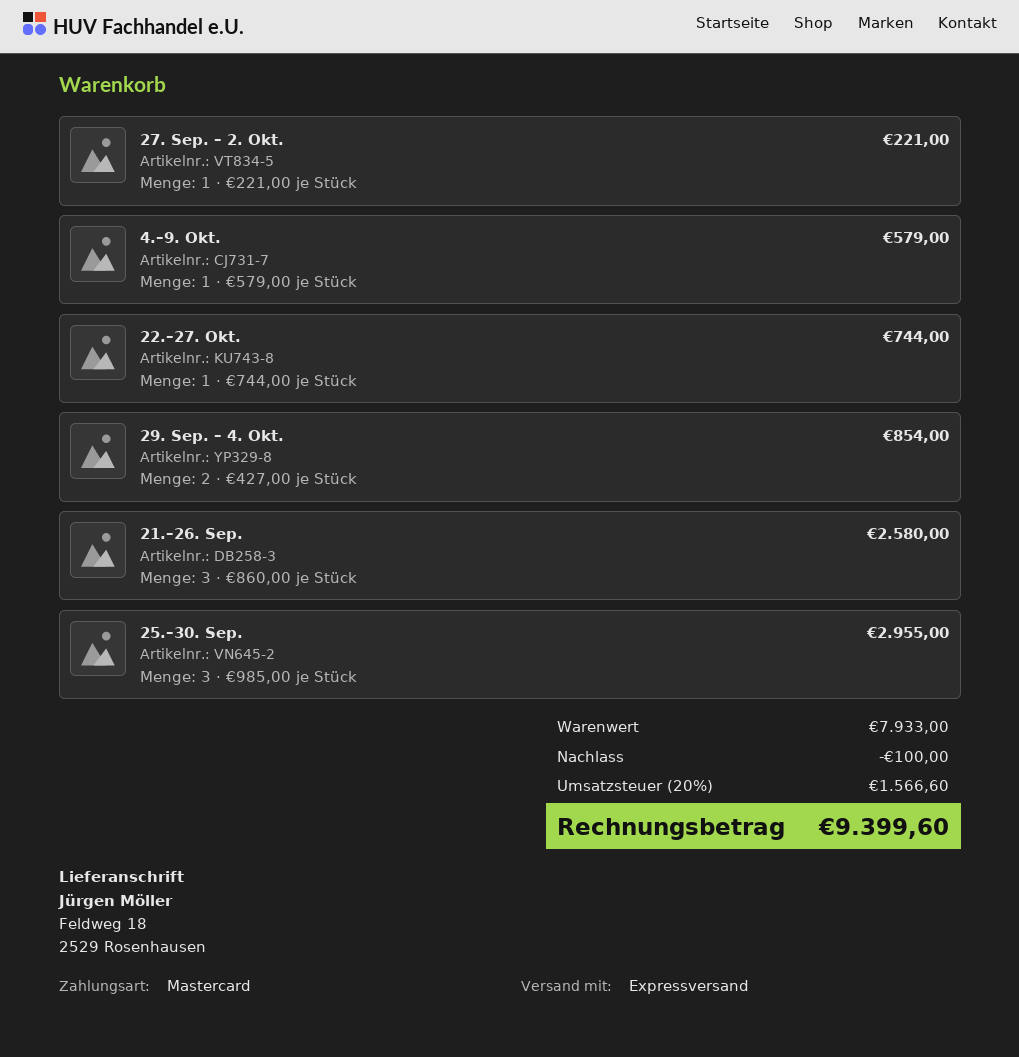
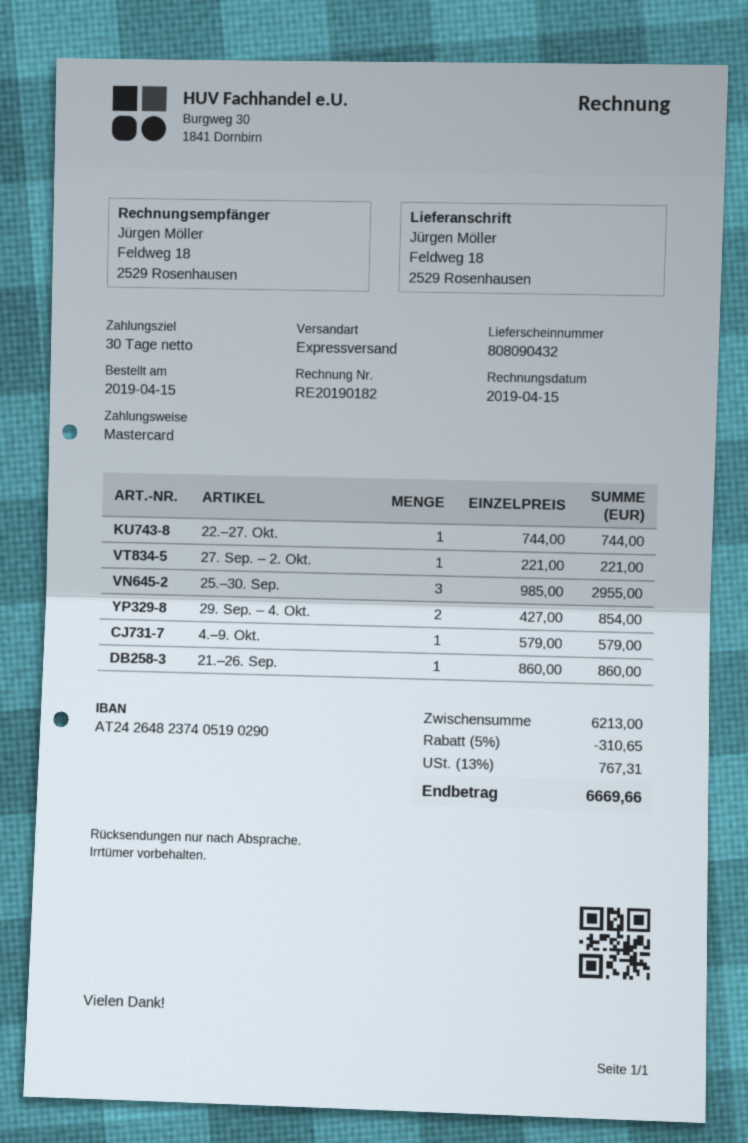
21.–26. Sep.: 3 x 860.00 = 2580.00 -> 1 x 860.00 = 860.00
subtotal: 7933.00 -> 6213.00
discount: 100.00 -> 310.65
tax: 20% = 1566.60 -> 13% = 767.31
total: 9399.60 -> 6669.66

